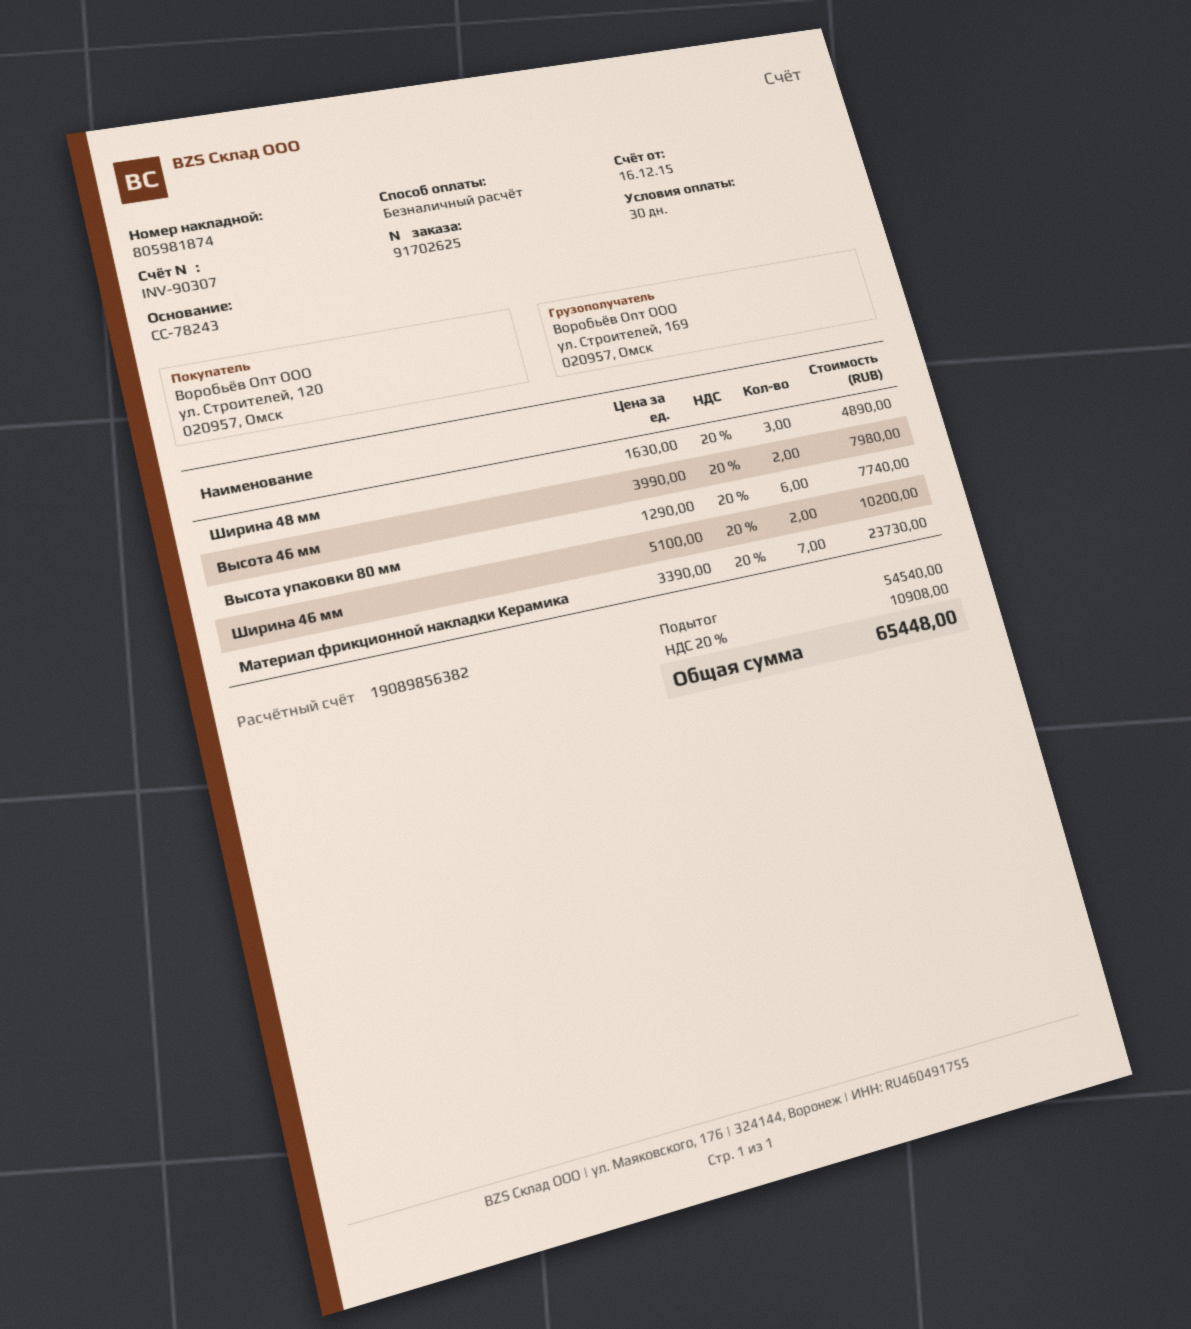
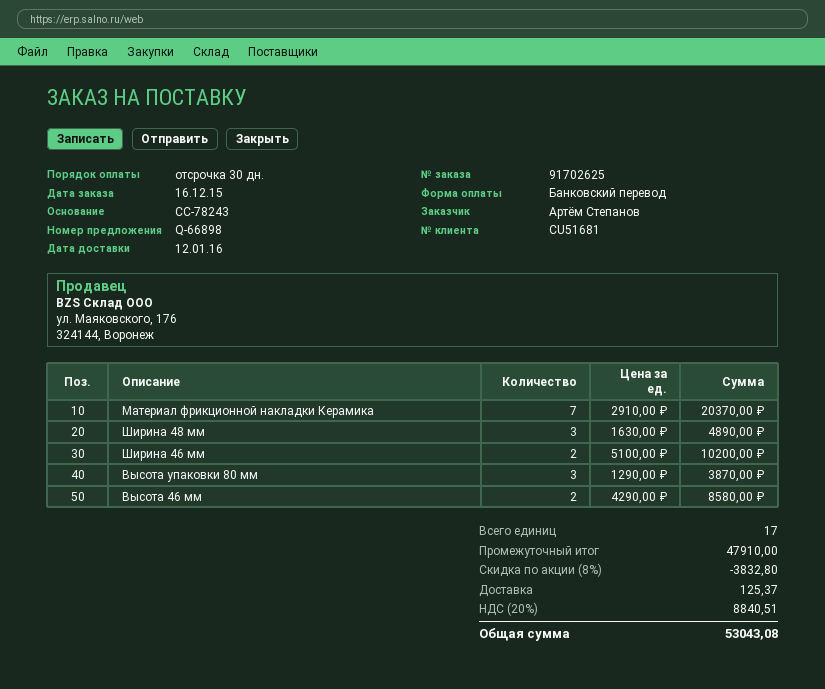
Высота 46 мм: 2 x 3990.00 = 7980.00 -> 2 x 4290.00 = 8580.00
Высота упаковки 80 мм: 6 x 1290.00 = 7740.00 -> 3 x 1290.00 = 3870.00
Материал фрикционной накладки Керамика: 7 x 3390.00 = 23730.00 -> 7 x 2910.00 = 20370.00
subtotal: 54540.00 -> 47910.00
discount: none -> 8% = 3832.80
shipping: none -> 125.37
tax: 20% = 10908.00 -> 20% = 8840.51
total: 65448.00 -> 53043.08

